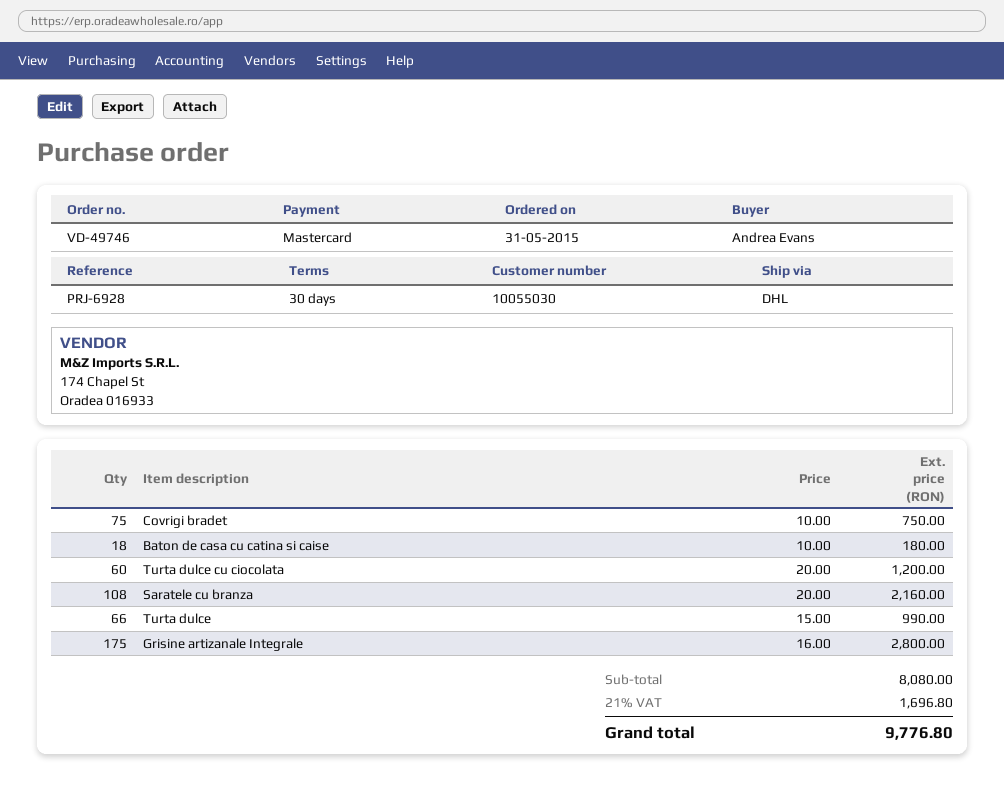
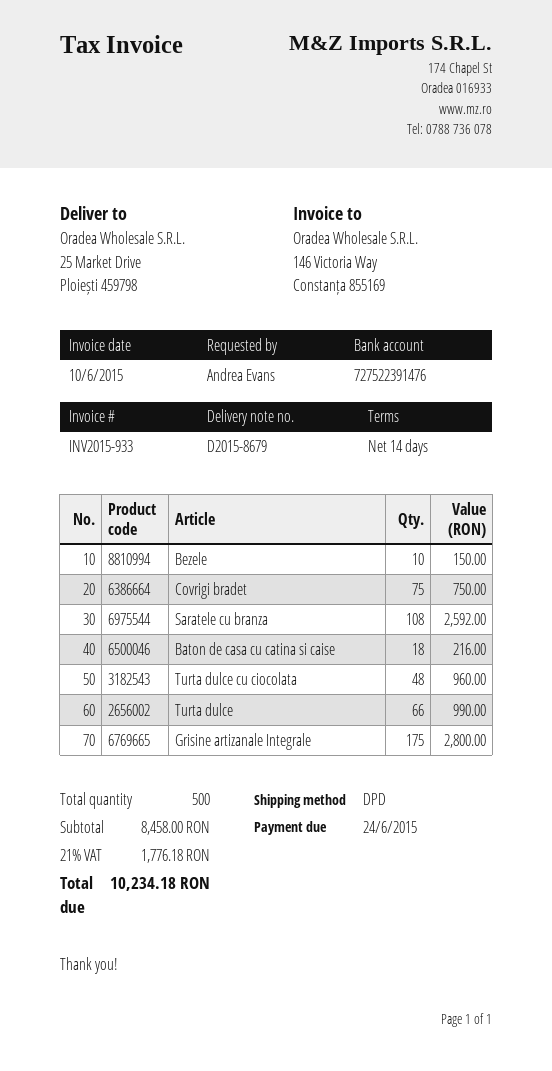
payment terms: 30 days -> 14 days
shipping method: DHL -> DPD
Baton de casa cu catina si caise: 18 for 180.00 -> 18 for 216.00
Turta dulce cu ciocolata: 60 for 1200.00 -> 48 for 960.00
Saratele cu branza: 108 for 2160.00 -> 108 for 2592.00
Bezele: none -> 10 for 150.00
subtotal: 8080.00 -> 8458.00
tax: 21% = 1696.80 -> 21% = 1776.18
total: 9776.80 -> 10234.18

